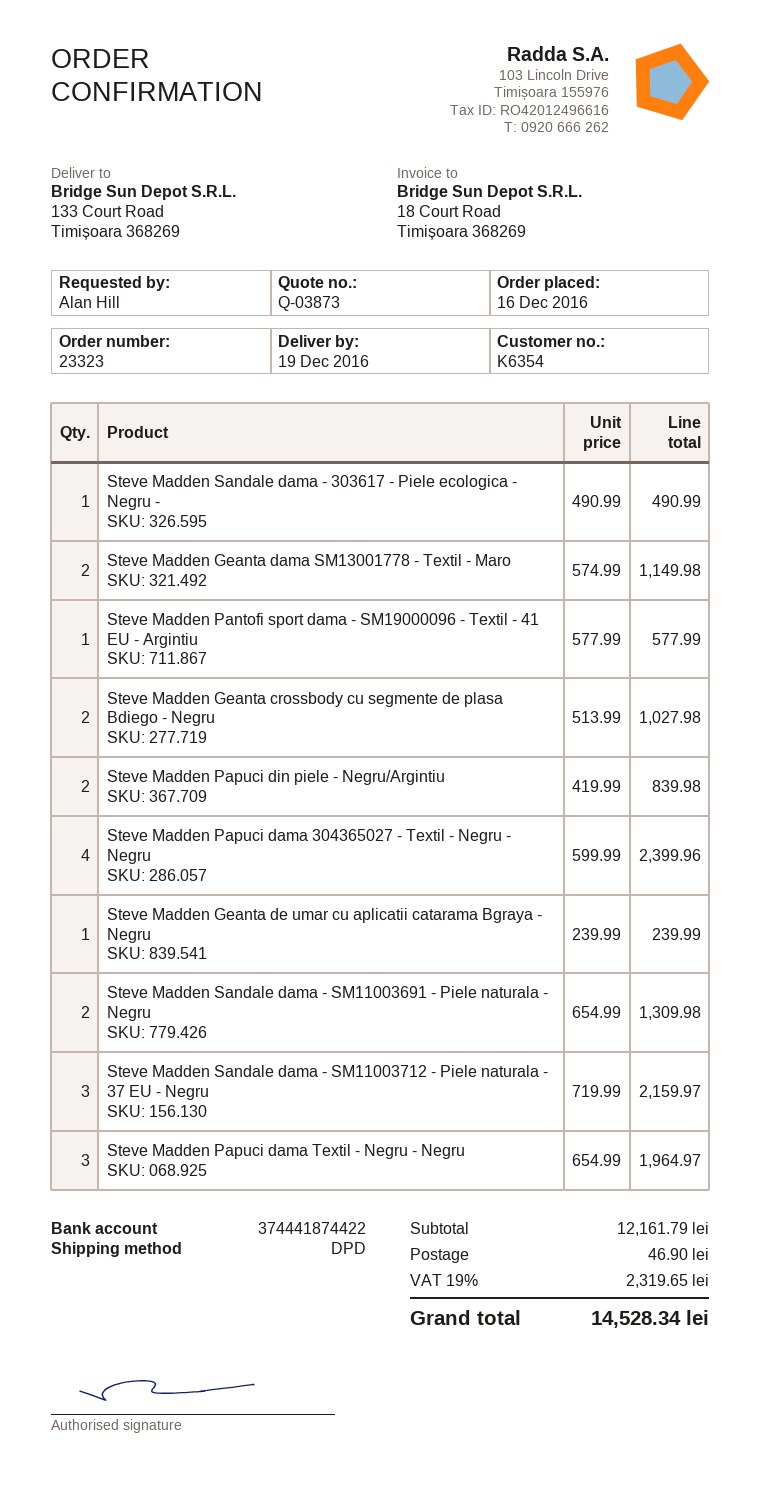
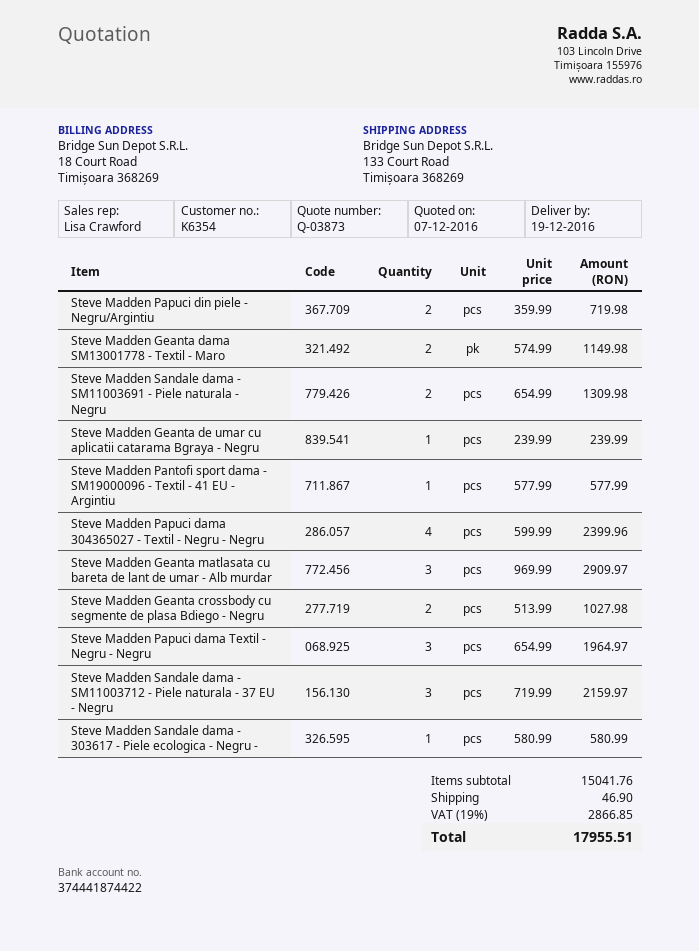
Steve Madden Sandale dama - 303617 - Piele ecologica - Negru -: 1 x 490.99 = 490.99 -> 1 x 580.99 = 580.99
Steve Madden Papuci din piele - Negru/Argintiu: 2 x 419.99 = 839.98 -> 2 x 359.99 = 719.98
Steve Madden Geanta matlasata cu bareta de lant de umar - Alb murdar: none -> 3 x 969.99 = 2909.97
subtotal: 12161.79 -> 15041.76
tax: 19% = 2319.65 -> 19% = 2866.85
total: 14528.34 -> 17955.51

